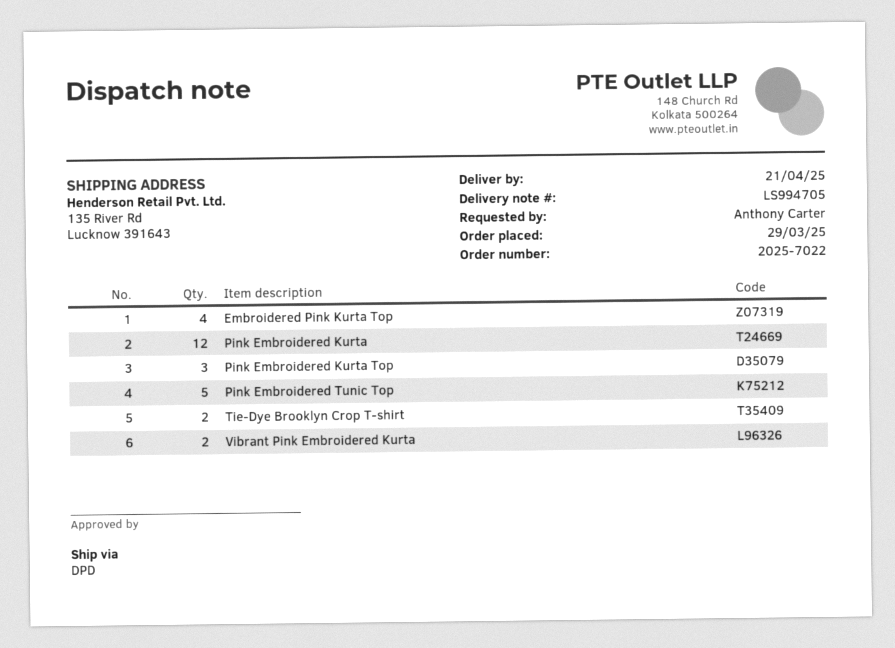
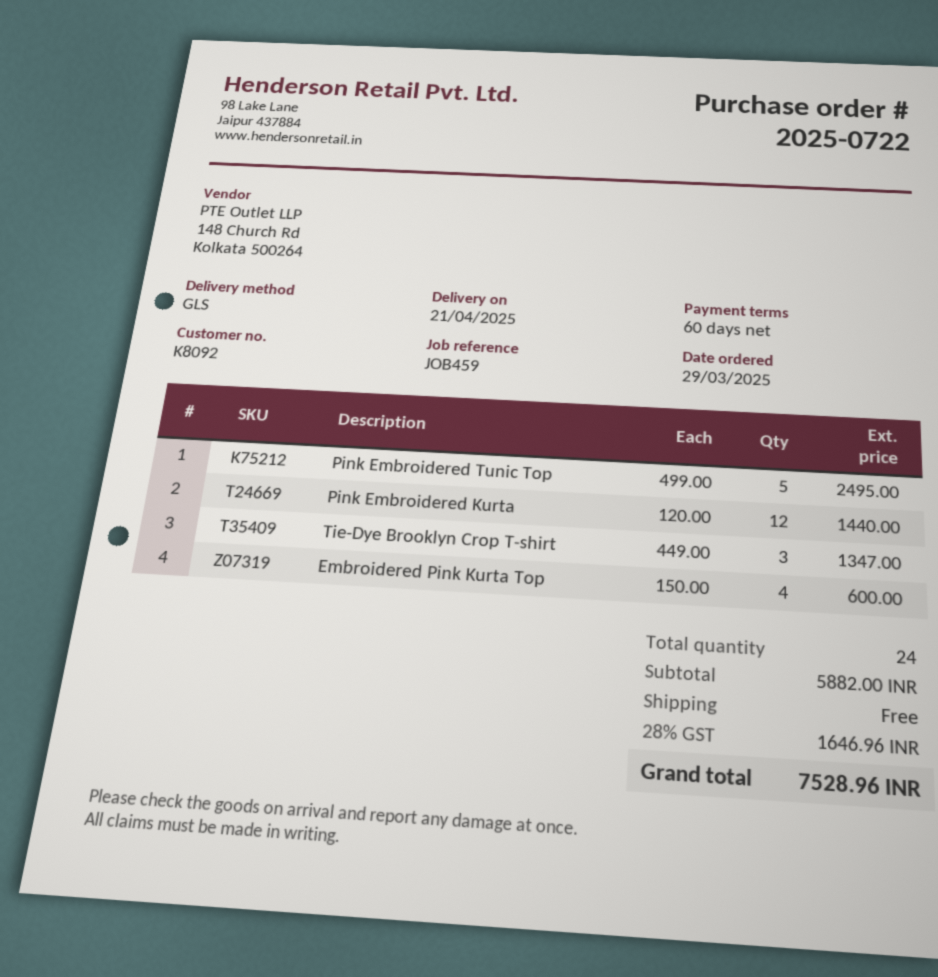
order number: 2025-7022 -> 2025-0722
shipping method: DPD -> GLS
Pink Embroidered Kurta Top: 3 -> none
Tie-Dye Brooklyn Crop T-shirt: 2 -> 3
Vibrant Pink Embroidered Kurta: 2 -> none

